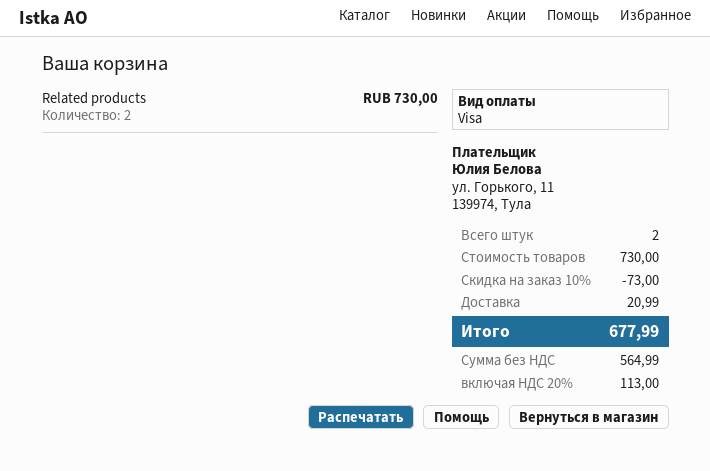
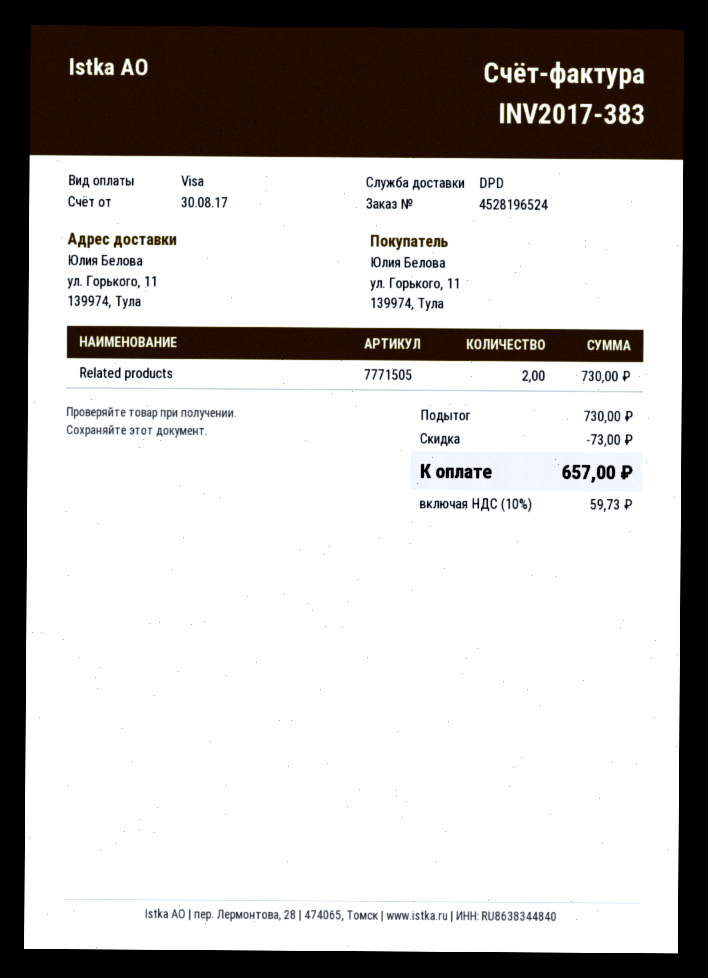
shipping: 20.99 -> none
tax: 20% = 113.00 -> 10% = 59.73
total: 677.99 -> 657.00

